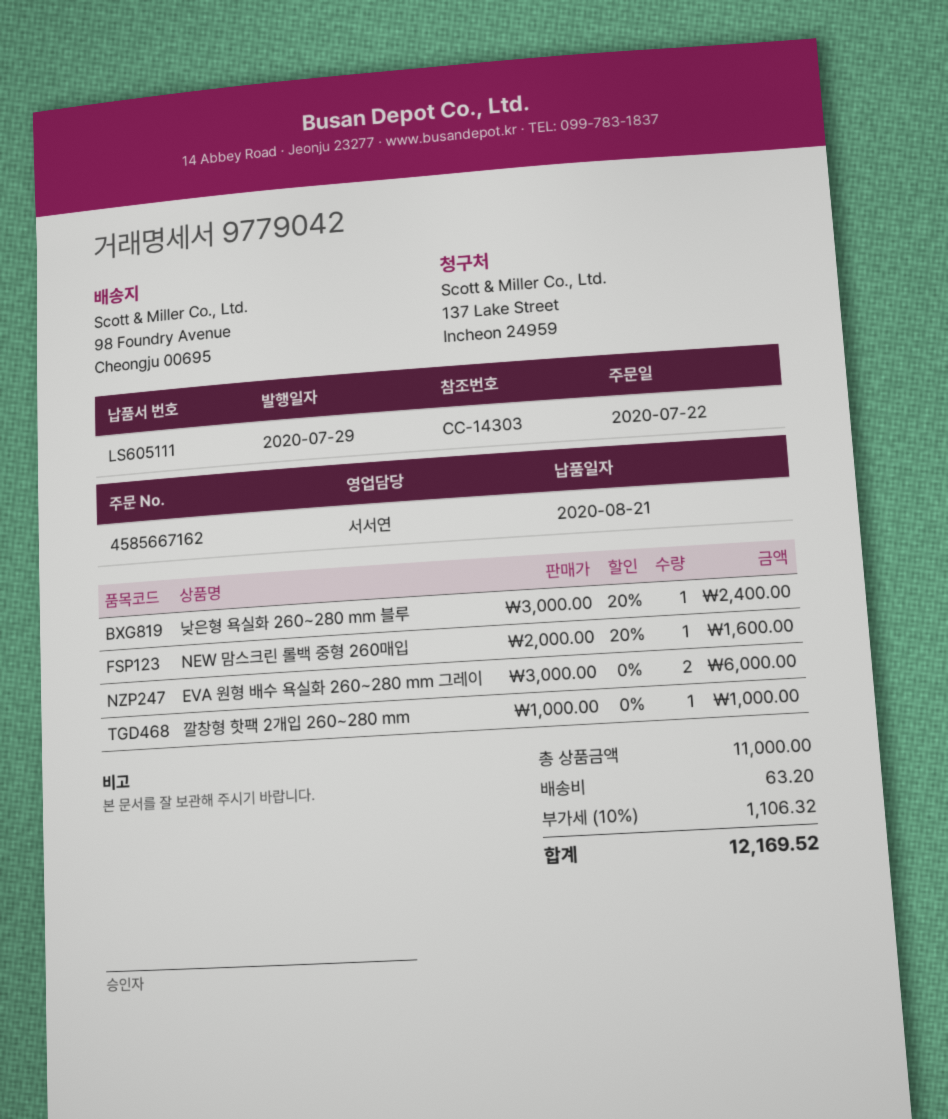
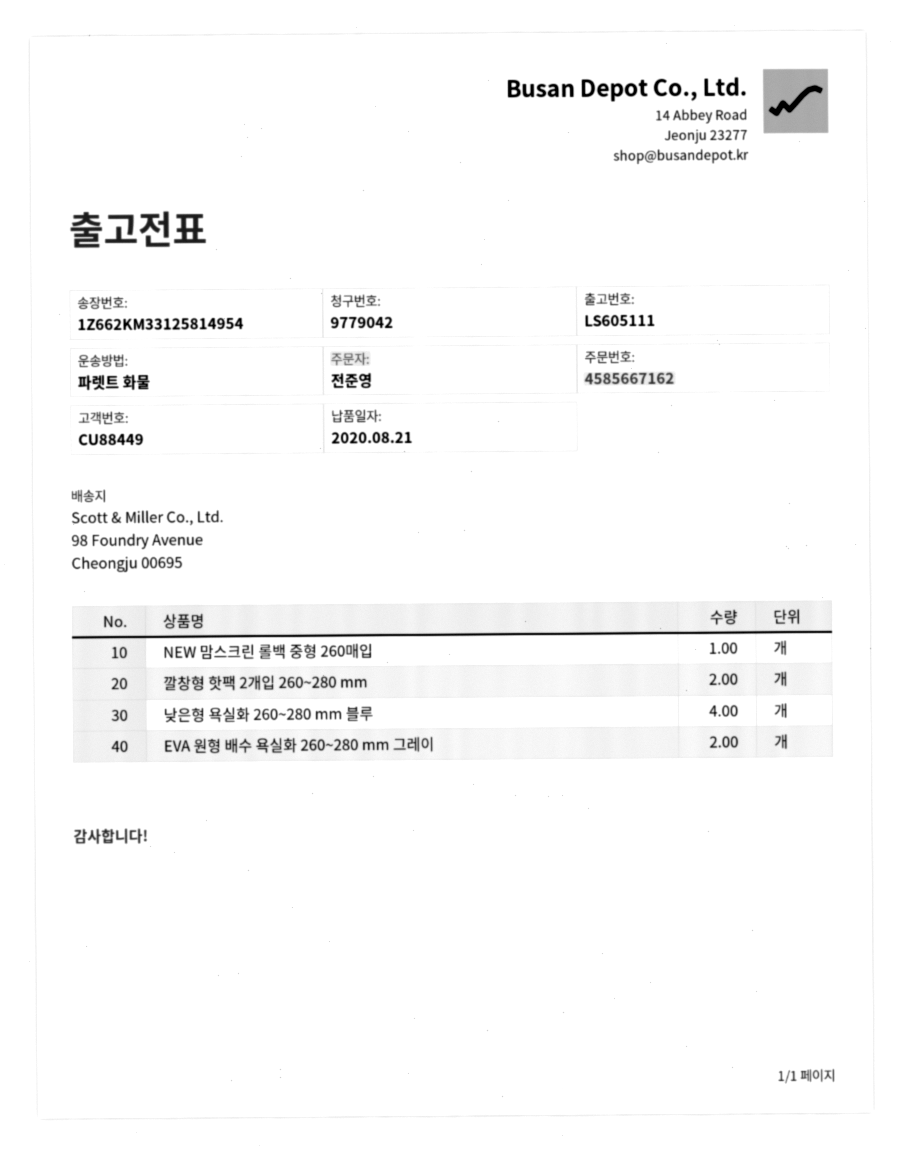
낮은형 욕실화 260~280 mm 블루: 1 -> 4
깔창형 핫팩 2개입 260~280 mm: 1 -> 2

